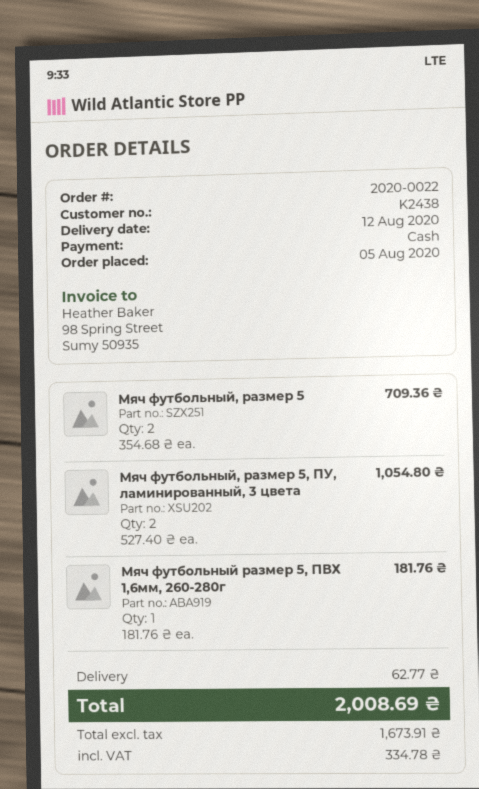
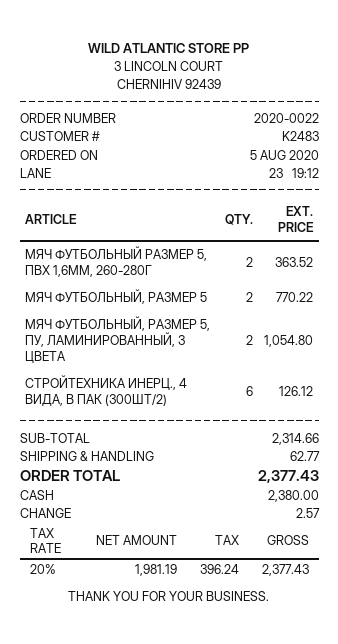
customer number: K2438 -> K2483
Мяч футбольный, размер 5: 2 for 709.36 -> 2 for 770.22
Мяч футбольный размер 5, ПВХ 1,6мм, 260-280г: 1 for 181.76 -> 2 for 363.52
СТРОЙТЕХНИКА ИНЕРЦ., 4 ВИДА, В ПАК (300ШТ/2): none -> 6 for 126.12
net: 1673.91 -> 1981.19
tax: 334.78 -> 396.24
total: 2008.69 -> 2377.43

